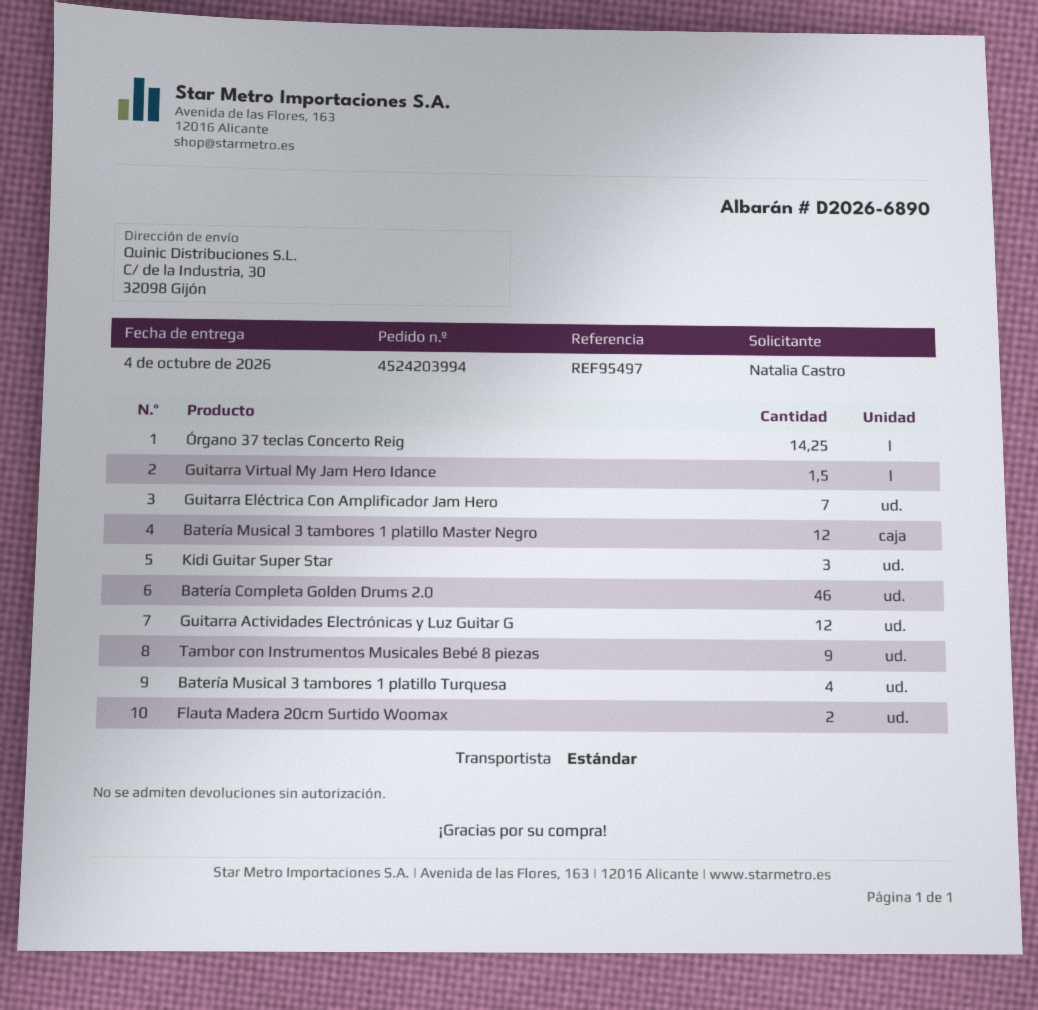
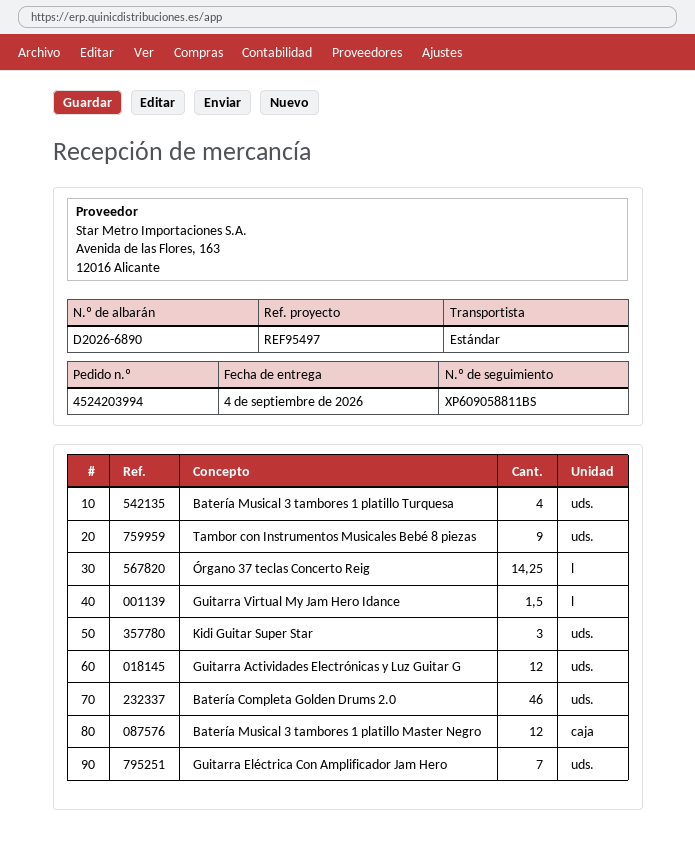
delivery date: 2026-10-04 -> 2026-09-04
Flauta Madera 20cm Surtido Woomax: 2 -> none

